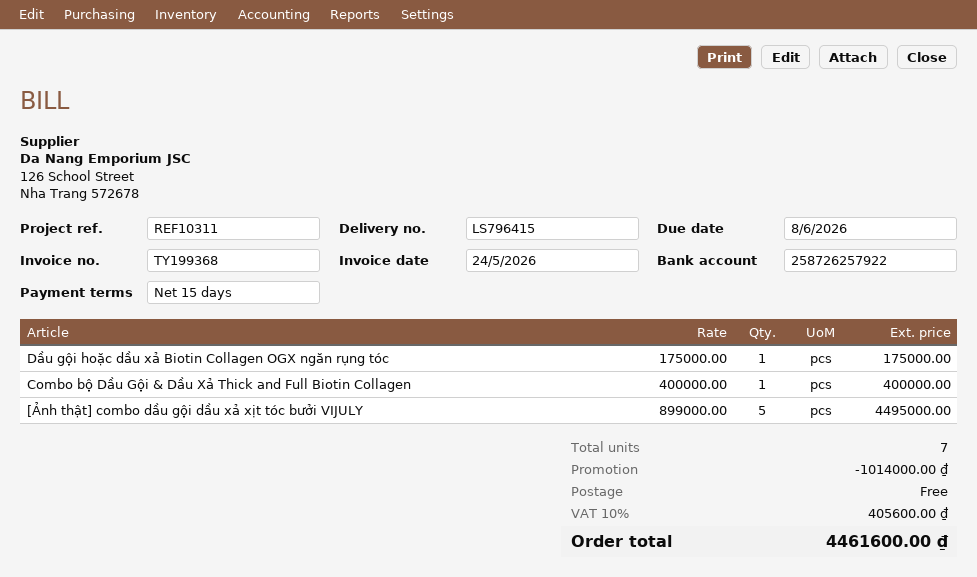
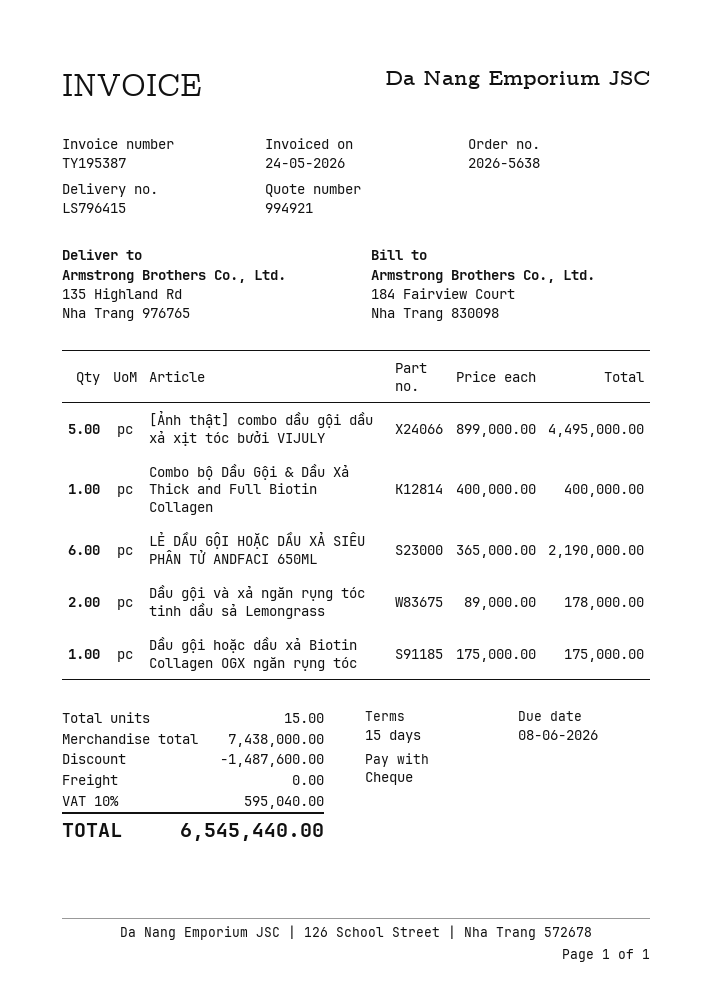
invoice number: TY199368 -> TY195387
LẺ DẦU GỘI HOẶC DẦU XẢ SIÊU PHÂN TỬ ANDFACI 650ML: none -> 6 x 365000.00 = 2190000.00
Dầu gội và xả ngăn rụng tóc tinh dầu sả Lemongrass: none -> 2 x 89000.00 = 178000.00
total quantity: 7 -> 15
discount: 1014000.00 -> 1487600.00
tax: 10% = 405600.00 -> 10% = 595040.00
total: 4461600.00 -> 6545440.00

